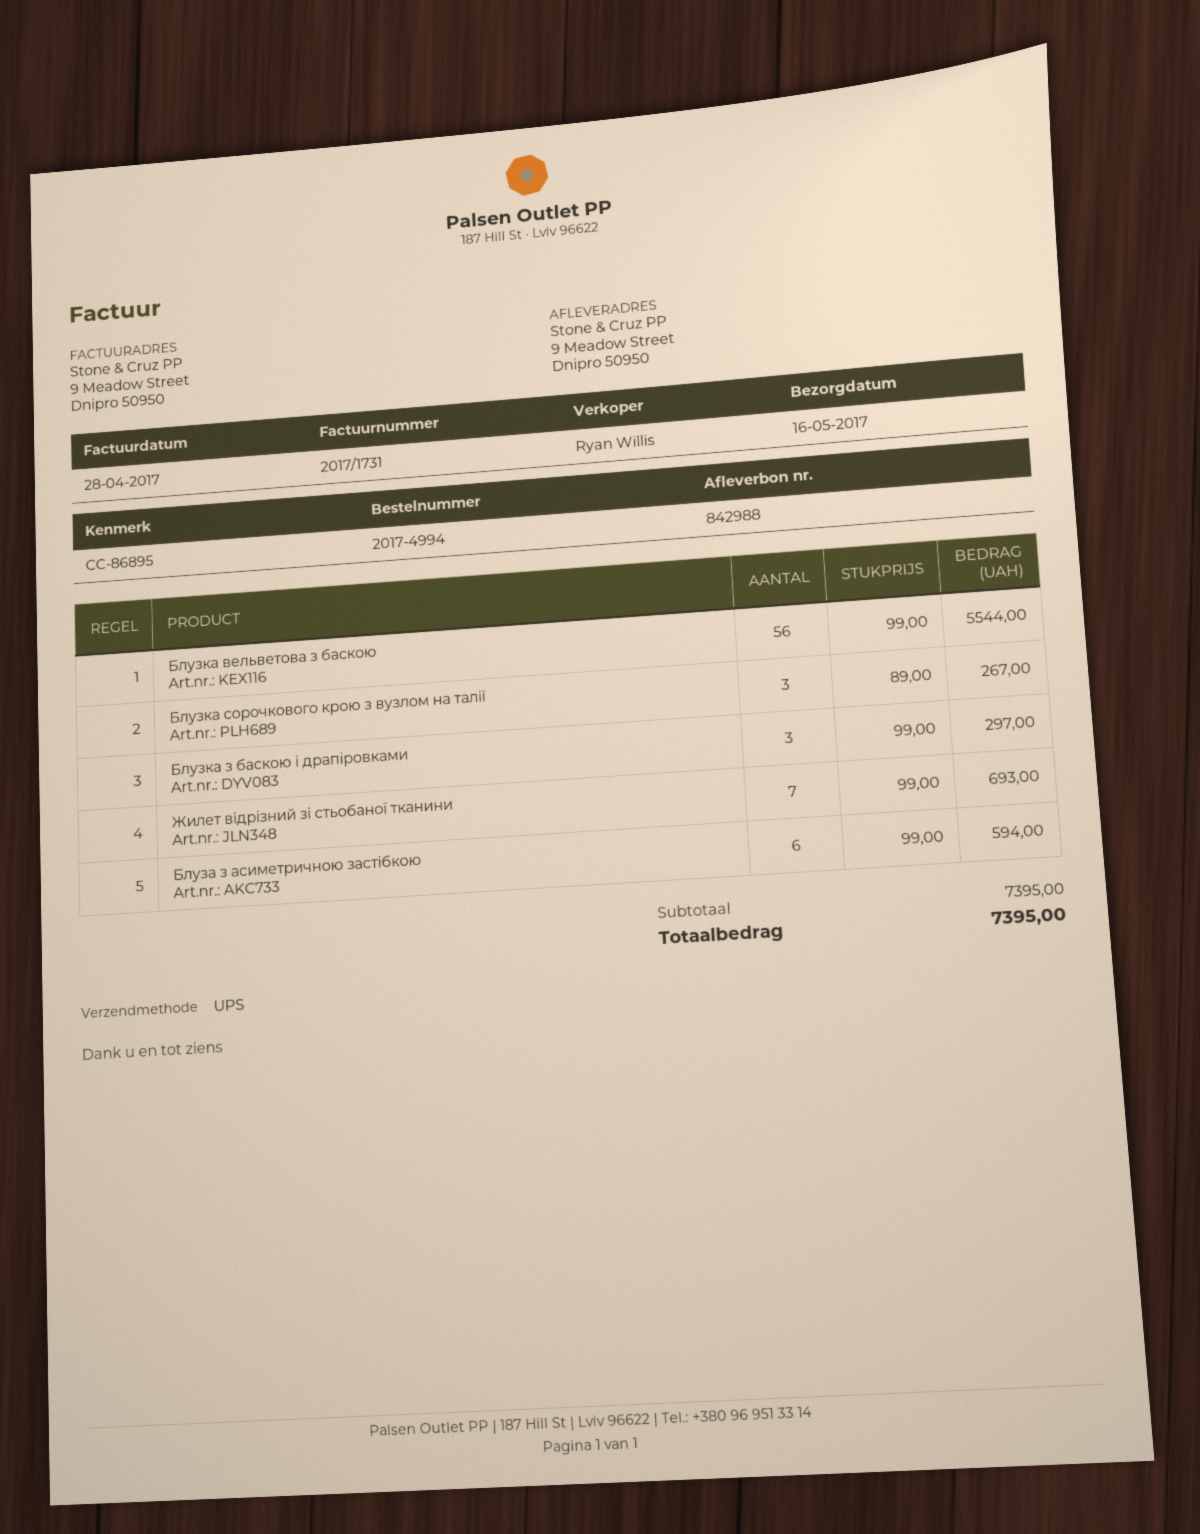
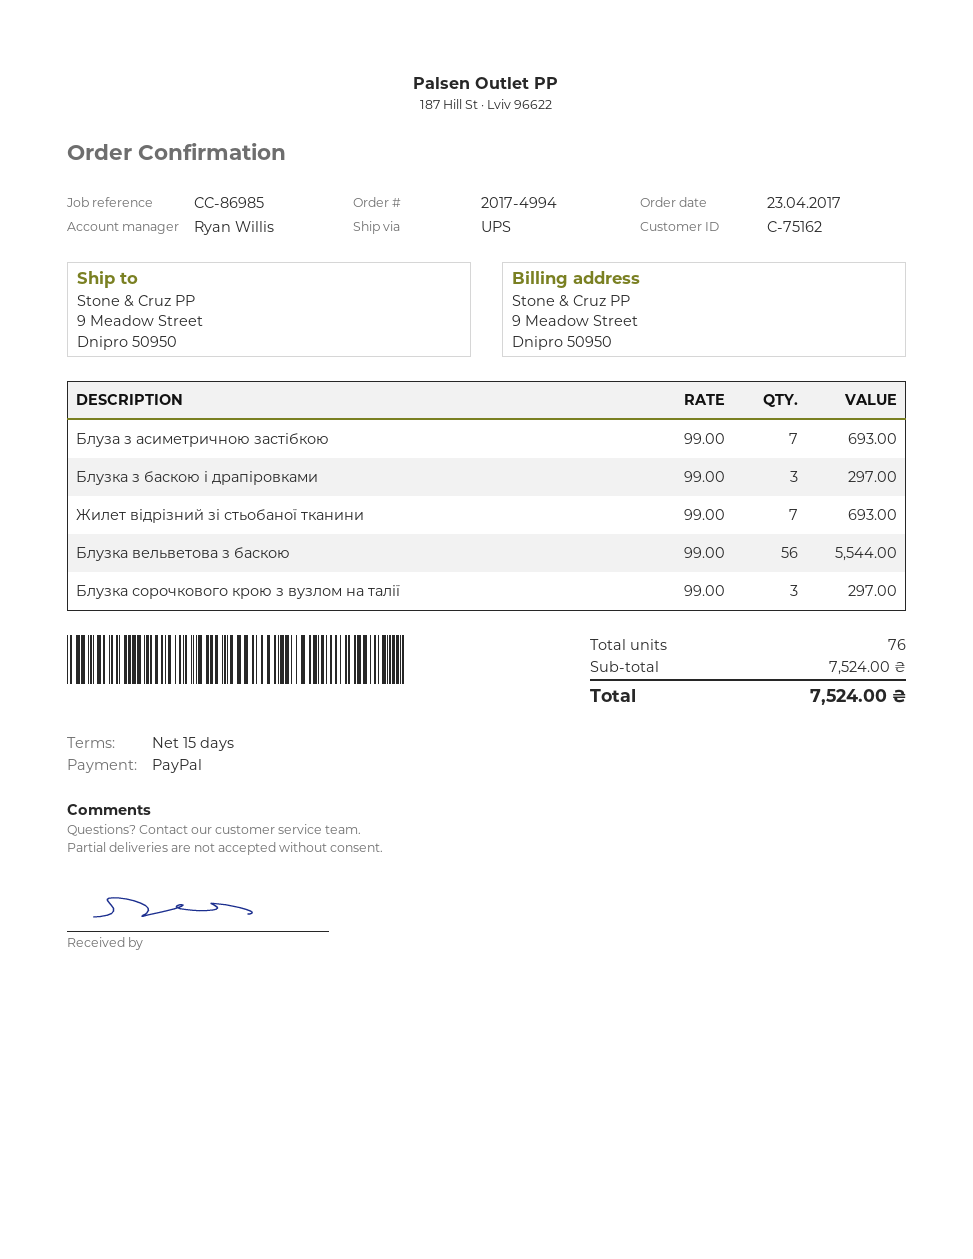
reference: CC-86895 -> CC-86985
Блузка сорочкового крою з вузлом на талії: 3 x 89.00 = 267.00 -> 3 x 99.00 = 297.00
Блуза з асиметричною застібкою: 6 x 99.00 = 594.00 -> 7 x 99.00 = 693.00
subtotal: 7395.00 -> 7524.00
total: 7395.00 -> 7524.00

